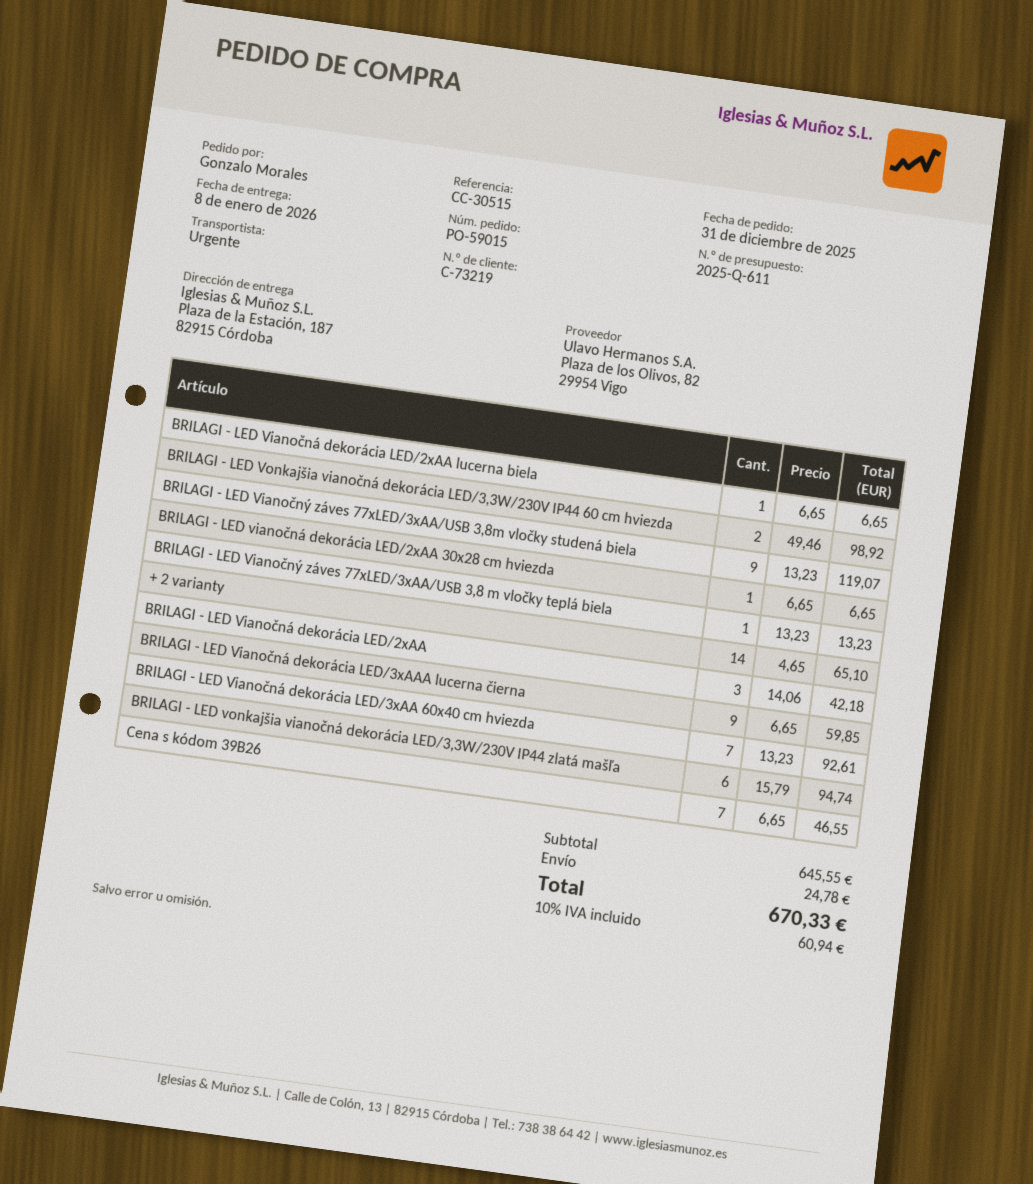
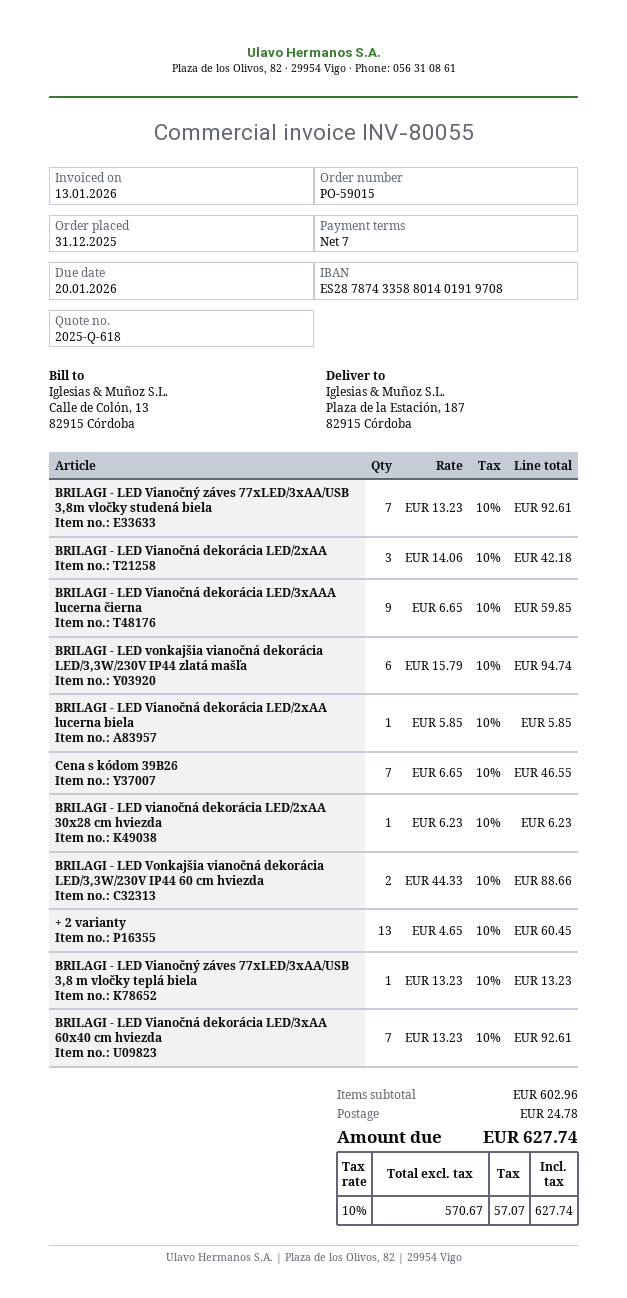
quote number: 2025-Q-611 -> 2025-Q-618
BRILAGI - LED Vianočná dekorácia LED/2xAA lucerna biela: 1 x 6.65 = 6.65 -> 1 x 5.85 = 5.85
BRILAGI - LED Vonkajšia vianočná dekorácia LED/3,3W/230V IP44 60 cm hviezda: 2 x 49.46 = 98.92 -> 2 x 44.33 = 88.66
BRILAGI - LED Vianočný záves 77xLED/3xAA/USB 3,8m vločky studená biela: 9 x 13.23 = 119.07 -> 7 x 13.23 = 92.61
BRILAGI - LED vianočná dekorácia LED/2xAA 30x28 cm hviezda: 1 x 6.65 = 6.65 -> 1 x 6.23 = 6.23
+ 2 varianty: 14 x 4.65 = 65.10 -> 13 x 4.65 = 60.45
subtotal: 645.55 -> 602.96
tax: 10% = 60.94 -> 10% = 57.07
total: 670.33 -> 627.74

